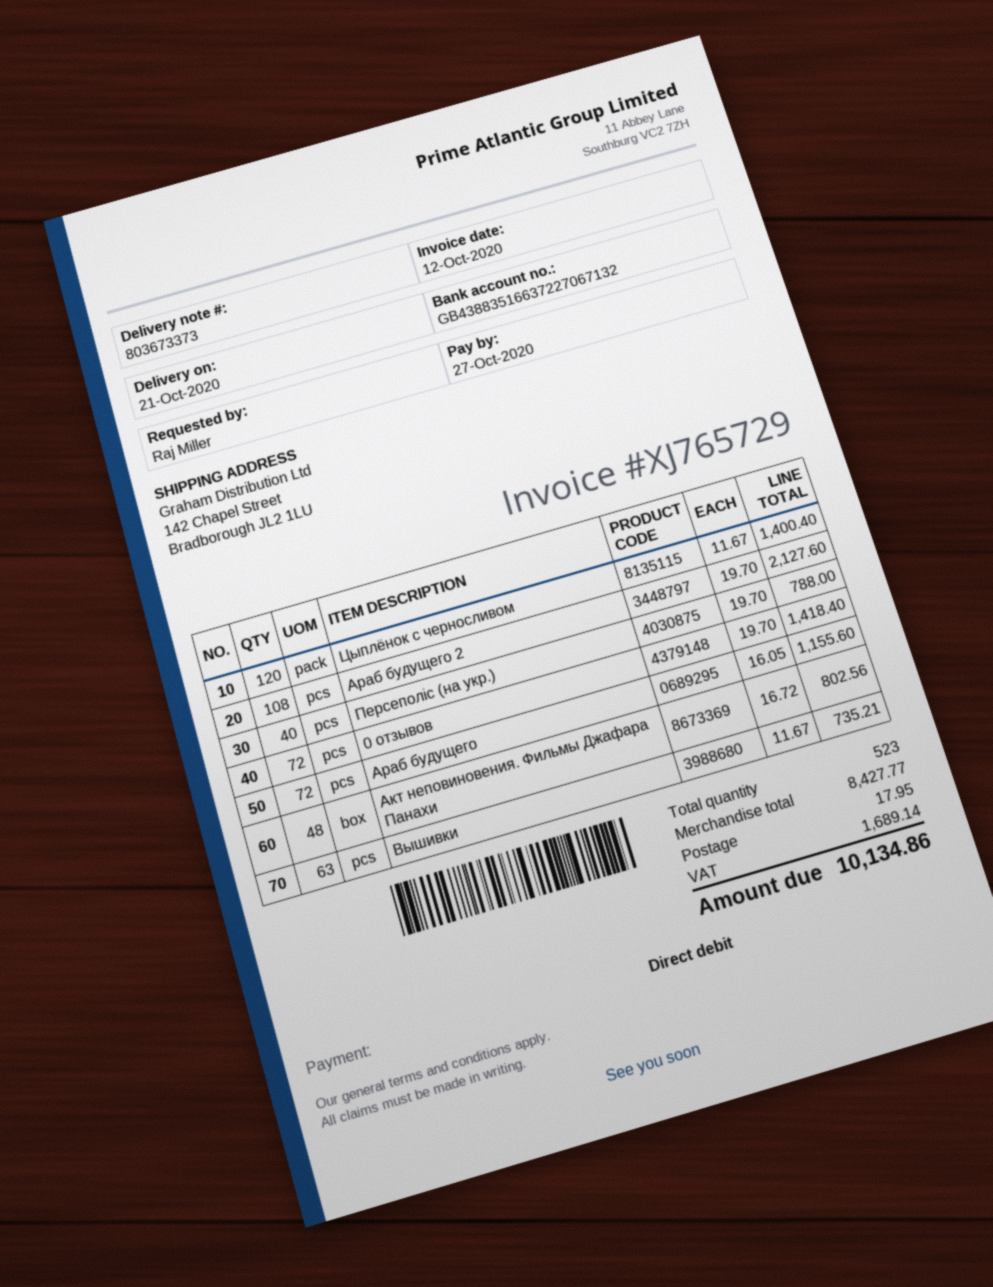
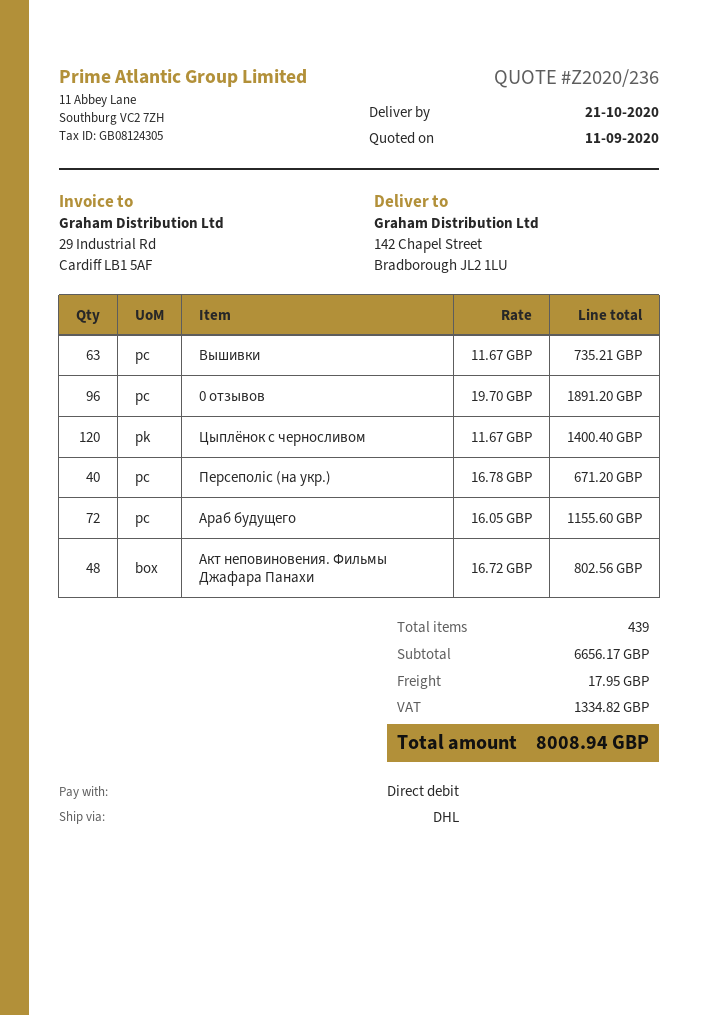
Араб будущего 2: 108 x 19.70 = 2127.60 -> none
Персеполіс (на укр.): 40 x 19.70 = 788.00 -> 40 x 16.78 = 671.20
0 отзывов: 72 x 19.70 = 1418.40 -> 96 x 19.70 = 1891.20
total quantity: 523 -> 439
subtotal: 8427.77 -> 6656.17
tax: 1689.14 -> 1334.82
total: 10134.86 -> 8008.94

